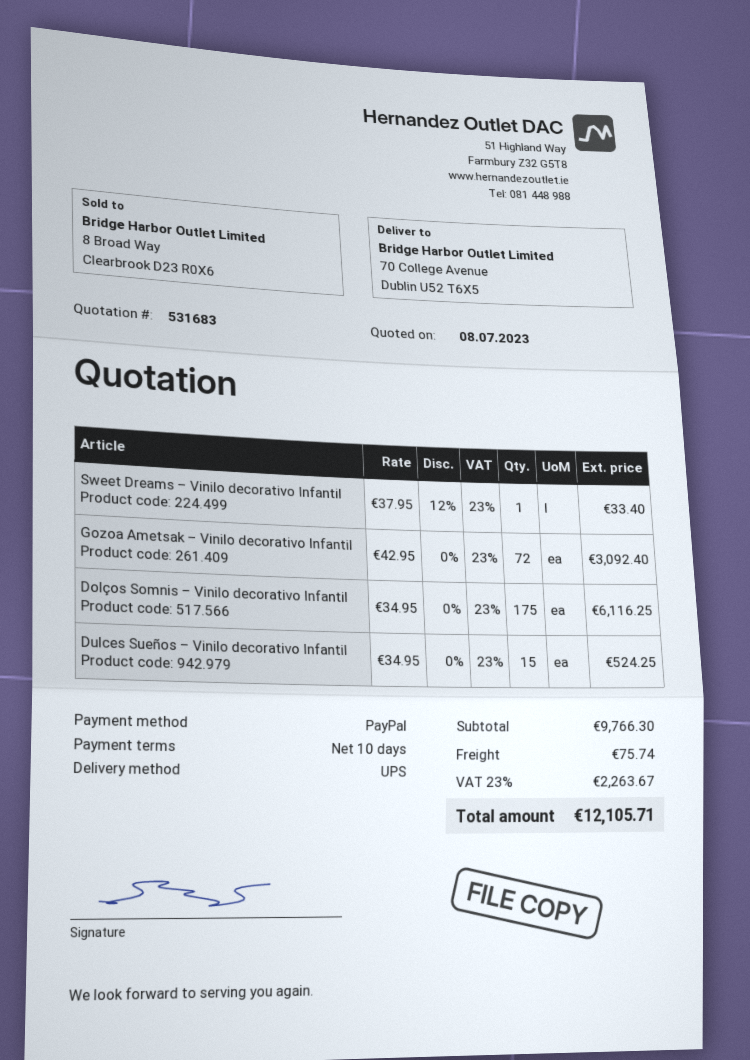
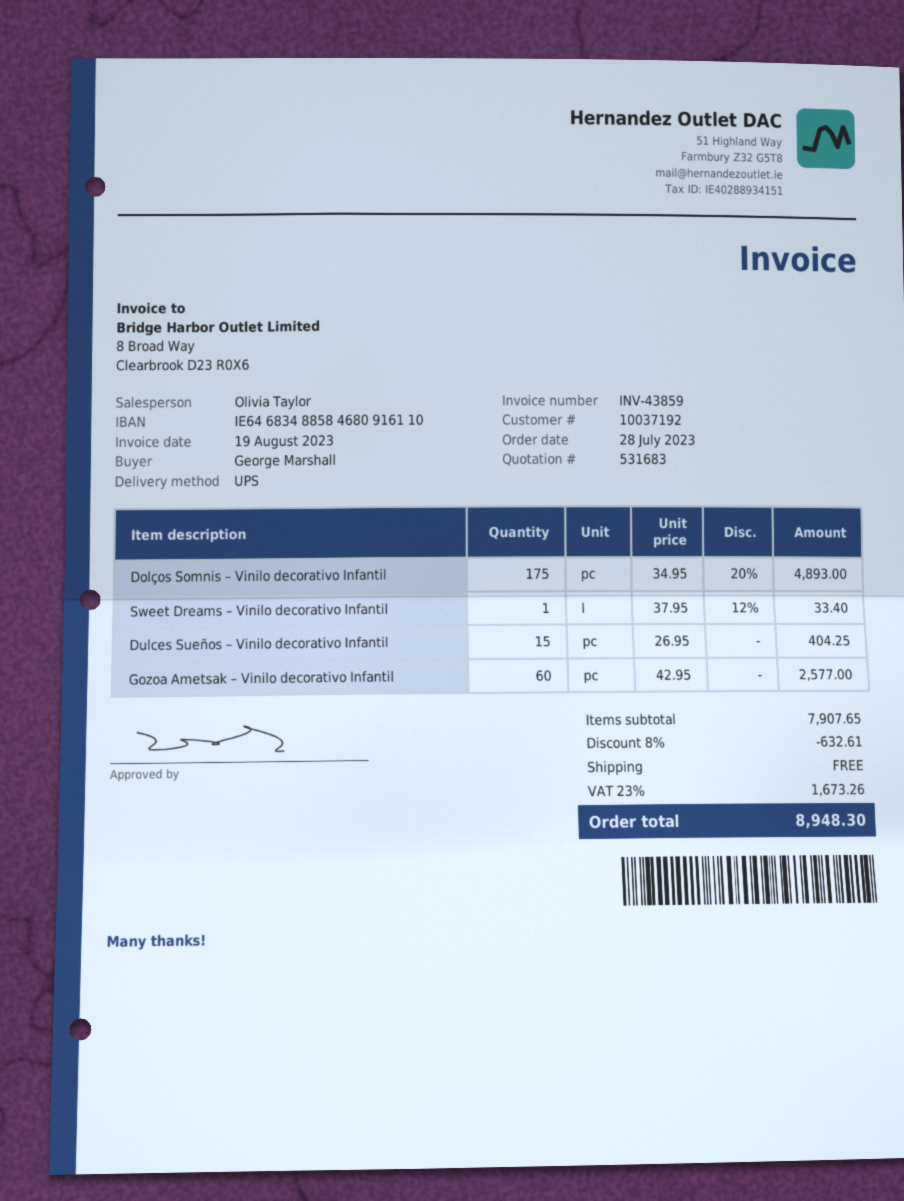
Gozoa Ametsak – Vinilo decorativo Infantil: 72 x 42.95 = 3092.40 -> 60 x 42.95 = 2577.00
Dolços Somnis – Vinilo decorativo Infantil: 175 x 34.95 = 6116.25 -> 175 x 34.95 - 20% = 4893.00
Dulces Sueños – Vinilo decorativo Infantil: 15 x 34.95 = 524.25 -> 15 x 26.95 = 404.25
subtotal: 9766.30 -> 7907.65
discount: none -> 8% = 632.61
shipping: 75.74 -> 0.00
tax: 23% = 2263.67 -> 23% = 1673.26
total: 12105.71 -> 8948.30

